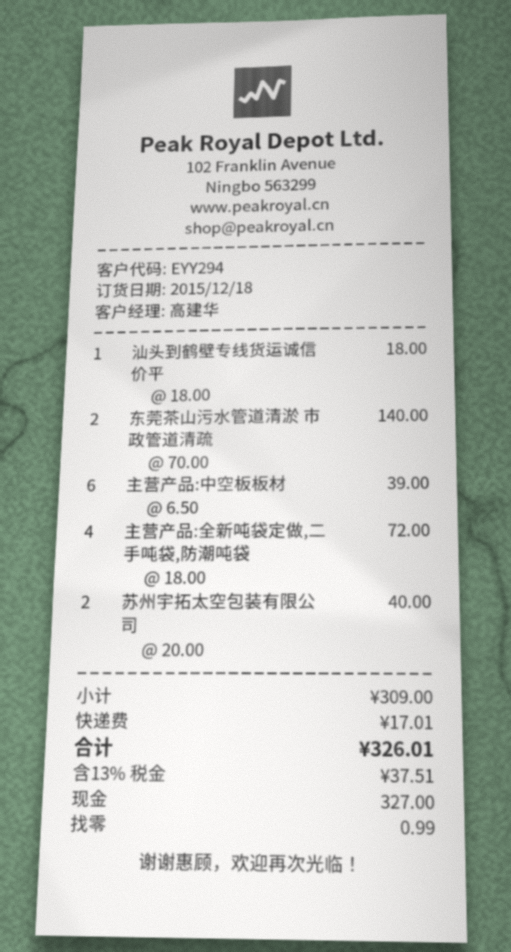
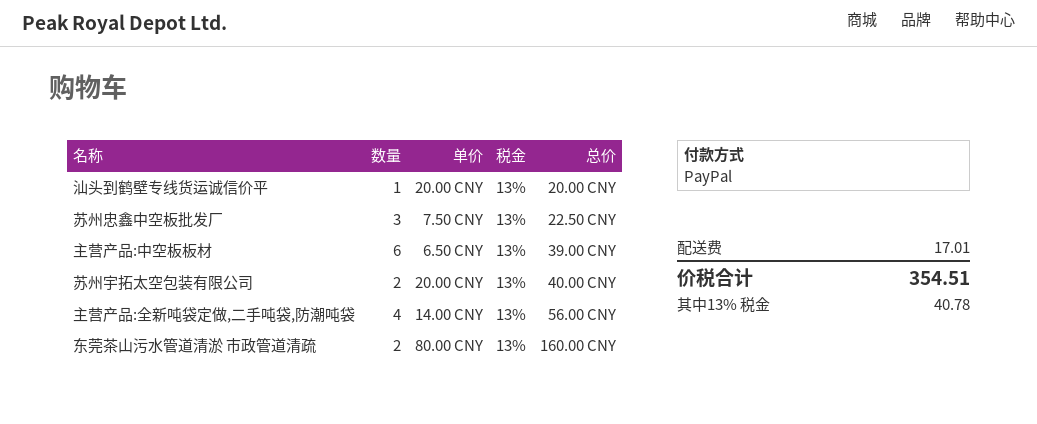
payment method: cash -> PayPal
汕头到鹤壁专线货运诚信价平: 1 x 18.00 = 18.00 -> 1 x 20.00 = 20.00
东莞茶山污水管道清淤 市政管道清疏: 2 x 70.00 = 140.00 -> 2 x 80.00 = 160.00
主营产品:全新吨袋定做,二手吨袋,防潮吨袋: 4 x 18.00 = 72.00 -> 4 x 14.00 = 56.00
苏州忠鑫中空板批发厂: none -> 3 x 7.50 = 22.50
tax: 13% = 37.51 -> 13% = 40.78
total: 326.01 -> 354.51

